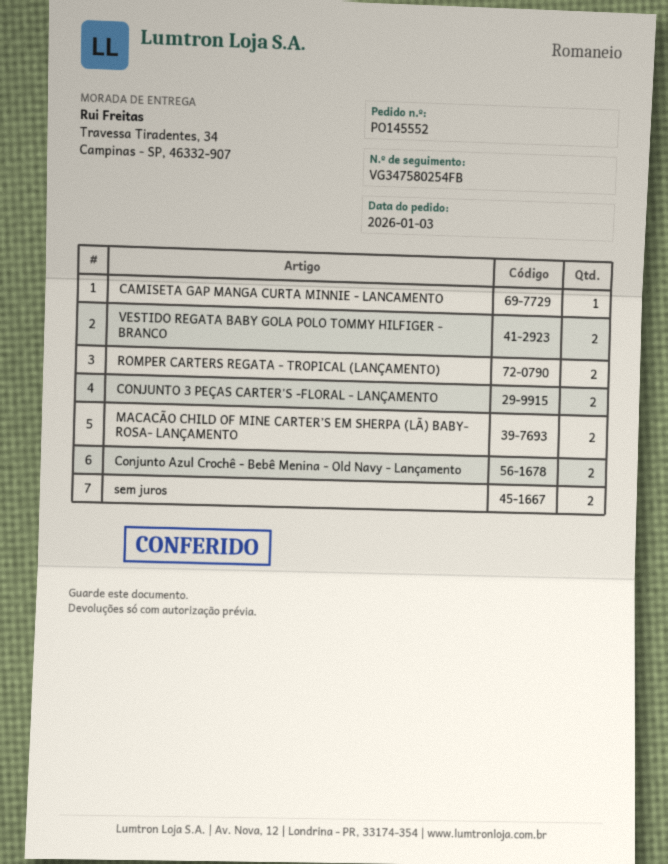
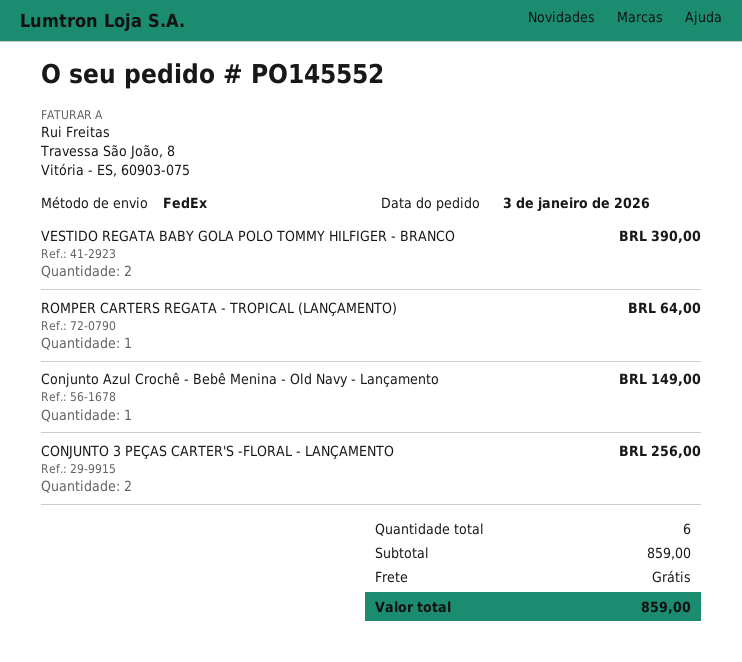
CAMISETA GAP MANGA CURTA MINNIE - LANCAMENTO: 1 -> none
ROMPER CARTERS REGATA - TROPICAL (LANÇAMENTO): 2 -> 1
MACACÃO CHILD OF MINE CARTER’S EM SHERPA (LÃ) BABY- ROSA- LANÇAMENTO: 2 -> none
Conjunto Azul Crochê - Bebê Menina - Old Navy - Lançamento: 2 -> 1
sem juros: 2 -> none

